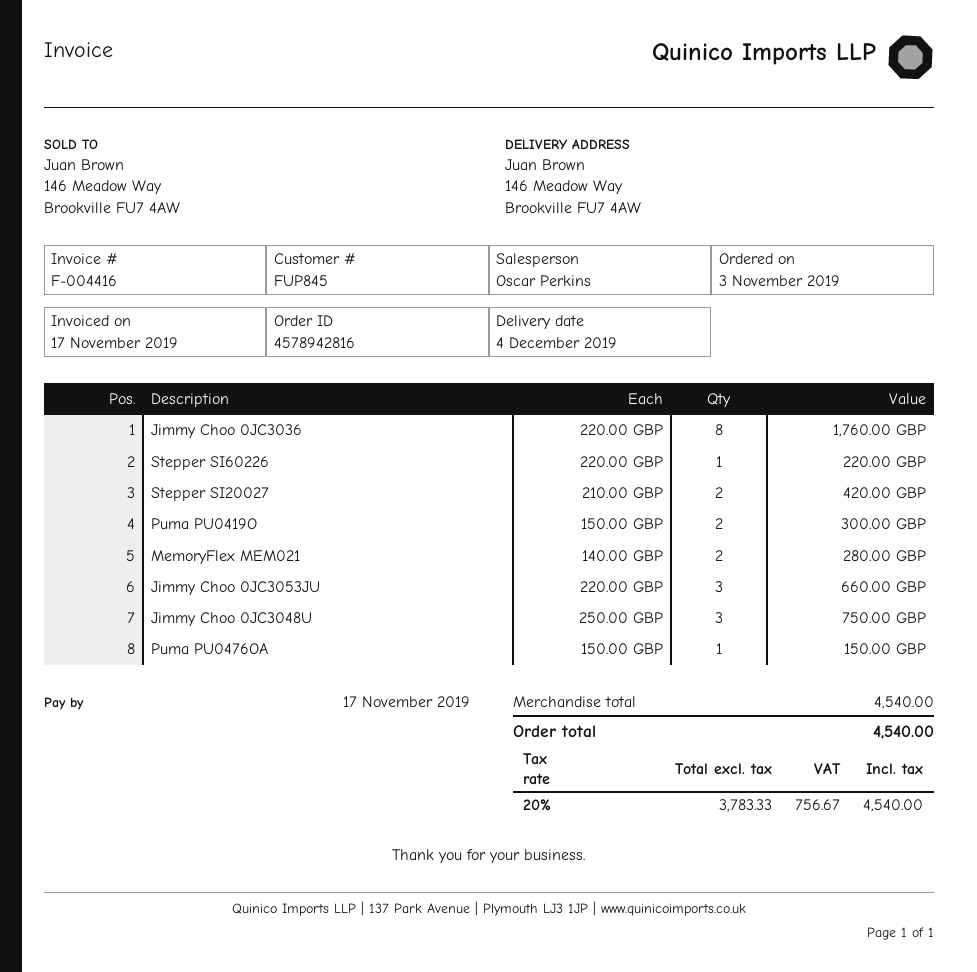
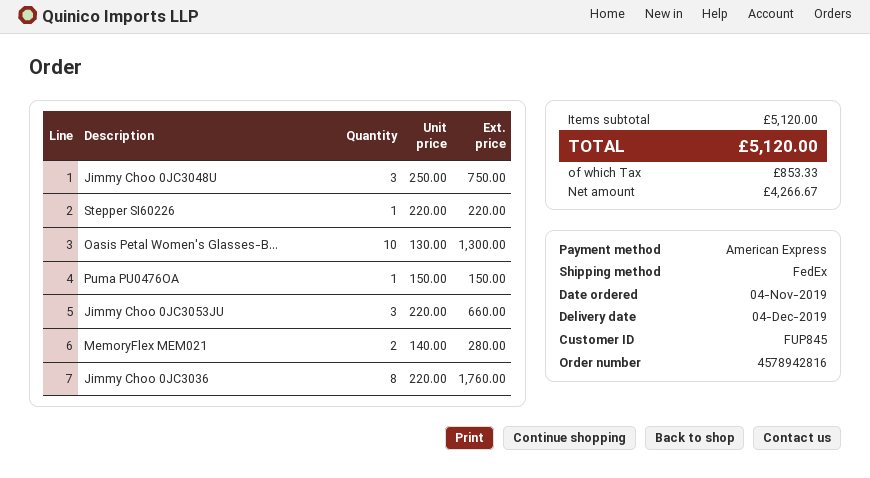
order date: 2019-11-03 -> 2019-11-04
Stepper SI20027: 2 x 210.00 = 420.00 -> none
Puma PU0419O: 2 x 150.00 = 300.00 -> none
Oasis Petal Women's Glasses-B...: none -> 10 x 130.00 = 1300.00
subtotal: 4540.00 -> 5120.00
net: 3783.33 -> 4266.67
tax: 756.67 -> 853.33
total: 4540.00 -> 5120.00

